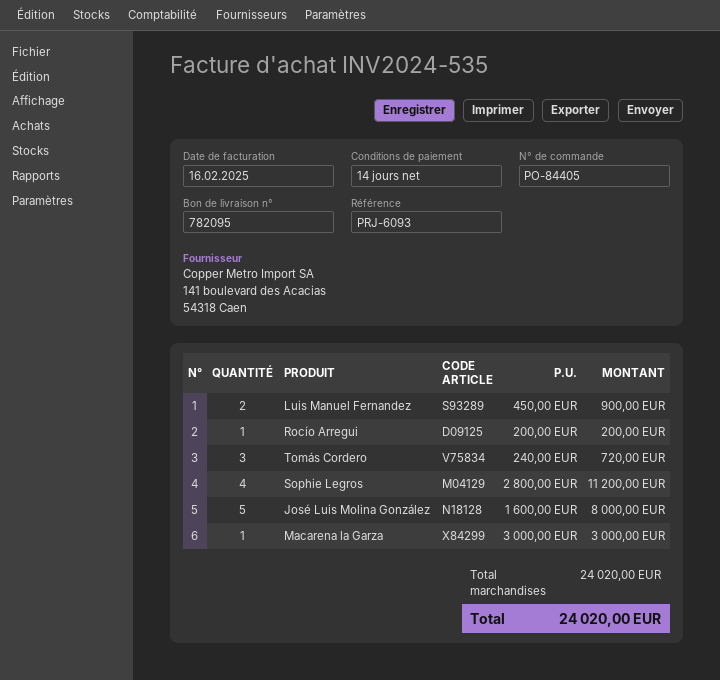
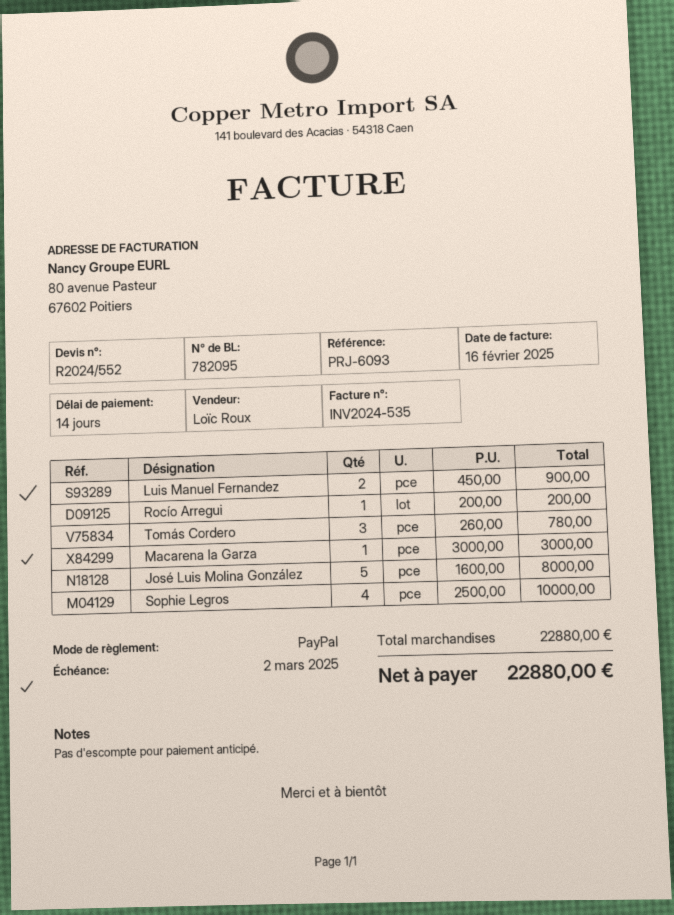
Tomás Cordero: 3 x 240.00 = 720.00 -> 3 x 260.00 = 780.00
Sophie Legros: 4 x 2800.00 = 11200.00 -> 4 x 2500.00 = 10000.00
subtotal: 24020.00 -> 22880.00
total: 24020.00 -> 22880.00

